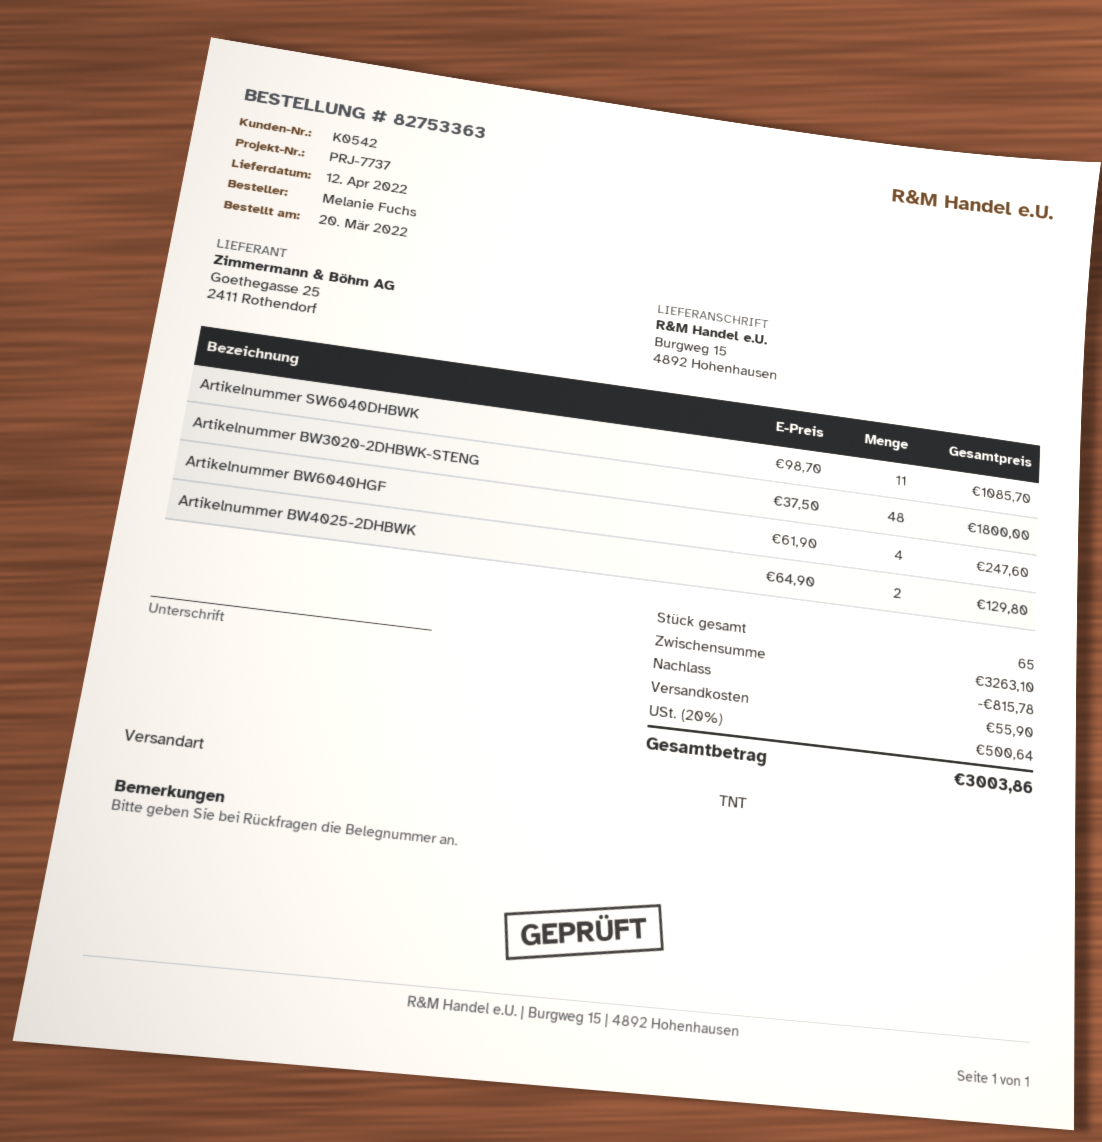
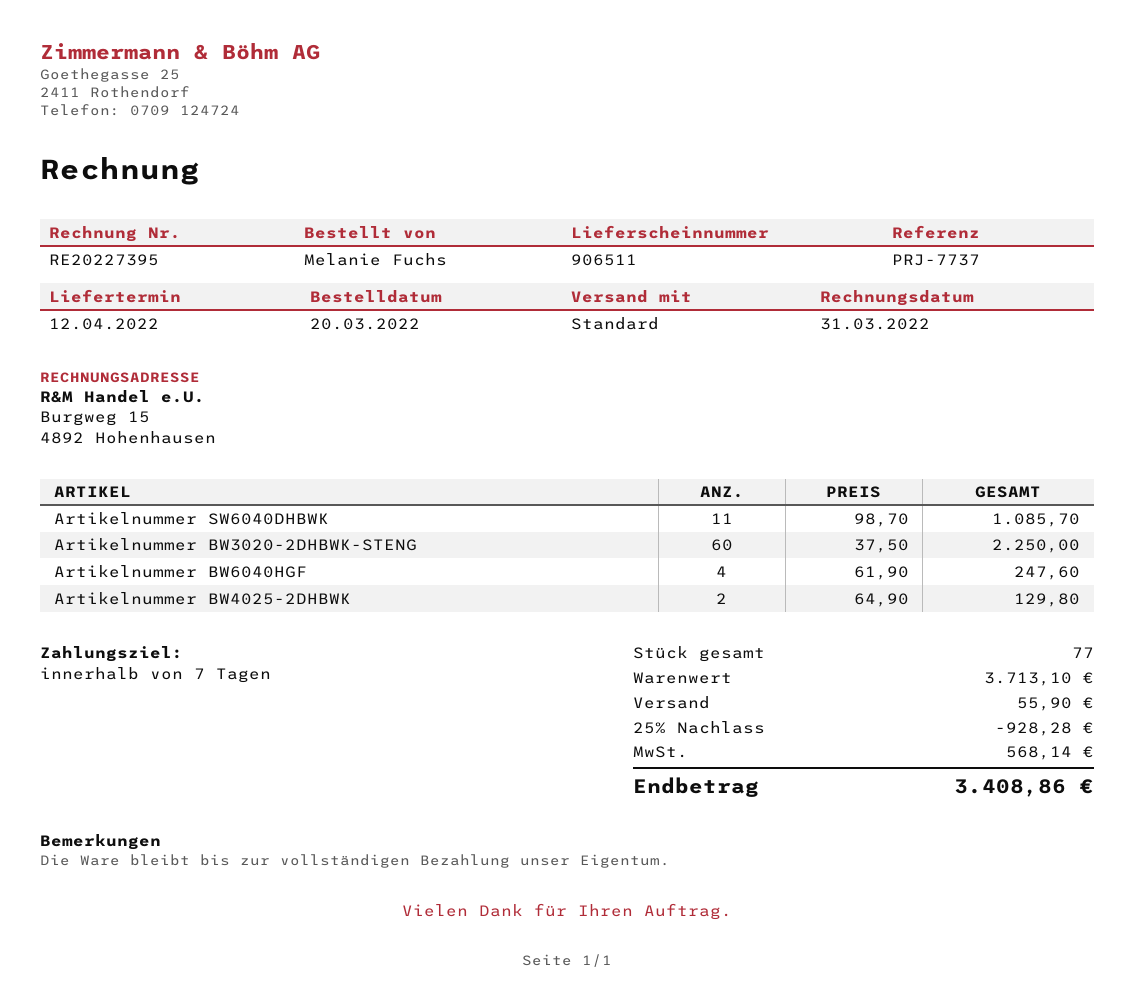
shipping method: TNT -> standard
Artikelnummer BW3020-2DHBWK-STENG: 48 x 37.50 = 1800.00 -> 60 x 37.50 = 2250.00
total quantity: 65 -> 77
subtotal: 3263.10 -> 3713.10
discount: 815.78 -> 928.28
tax: 500.64 -> 568.14
total: 3003.86 -> 3408.86

